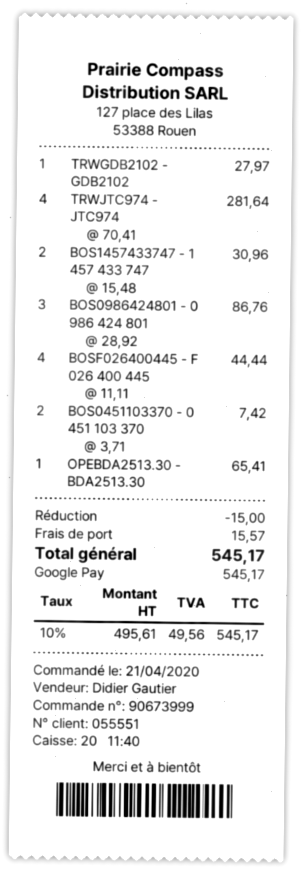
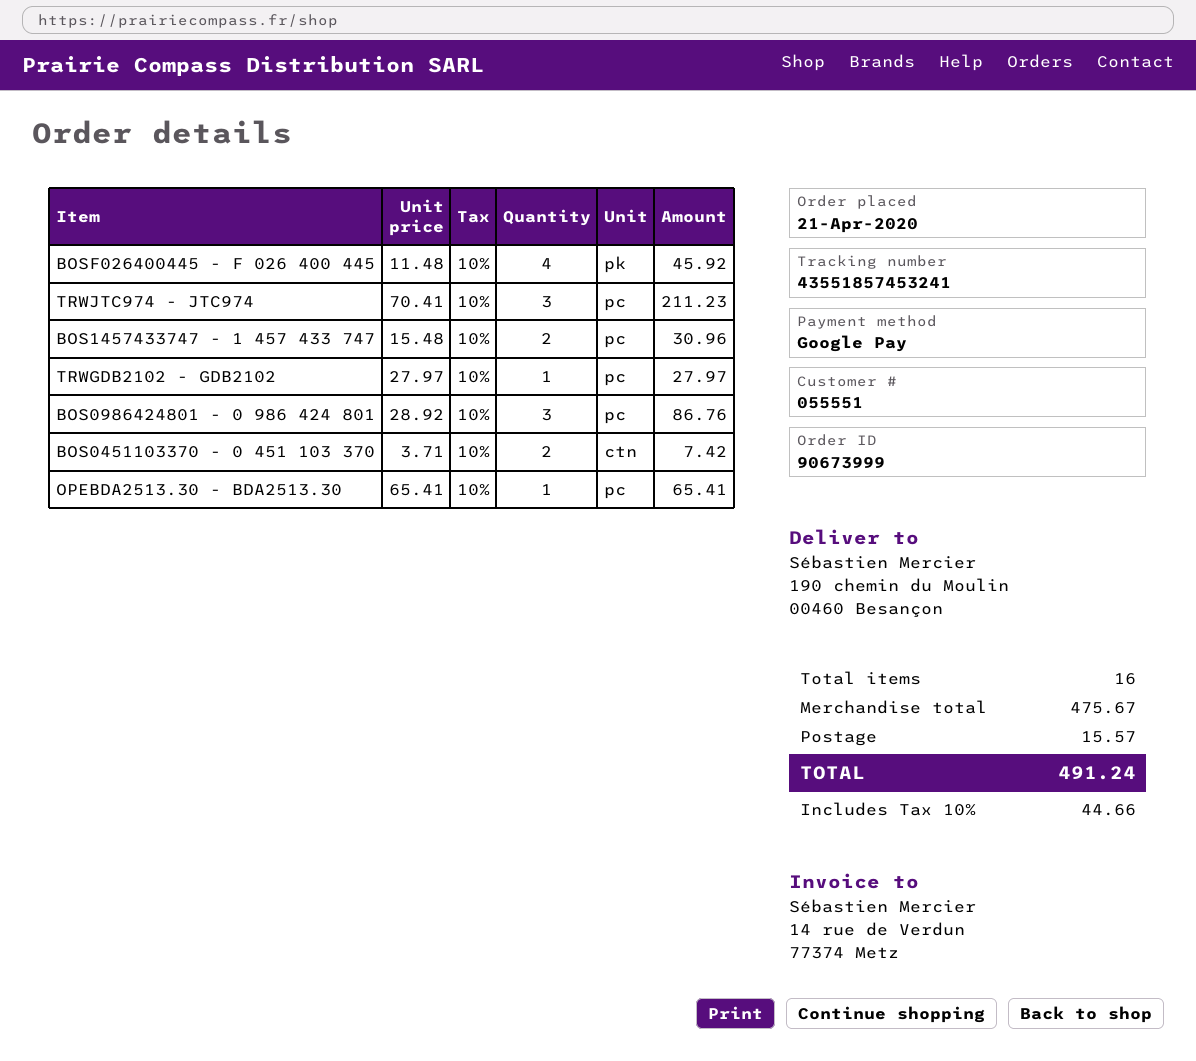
TRWJTC974 - JTC974: 4 x 70.41 = 281.64 -> 3 x 70.41 = 211.23
BOSF026400445 - F 026 400 445: 4 x 11.11 = 44.44 -> 4 x 11.48 = 45.92
discount: 15.00 -> none
tax: 10% = 49.56 -> 10% = 44.66
total: 545.17 -> 491.24

